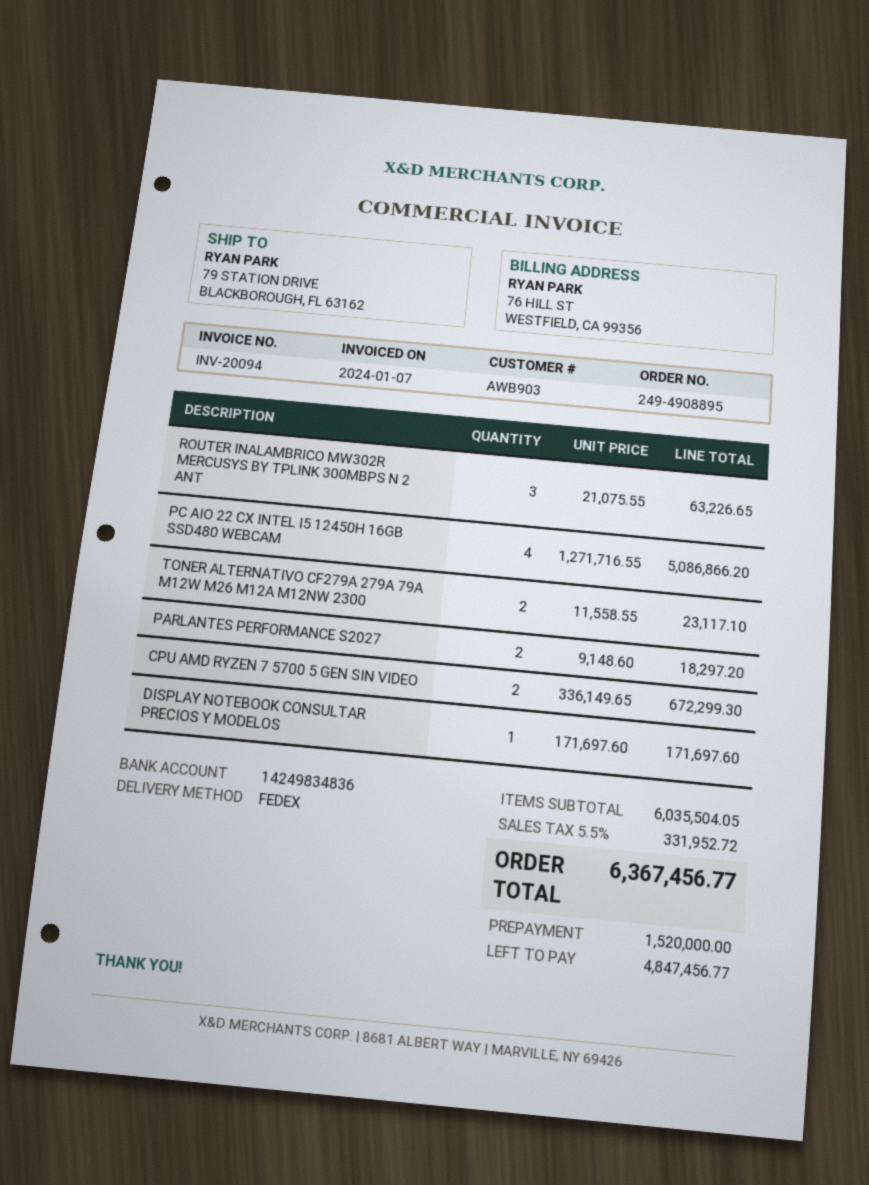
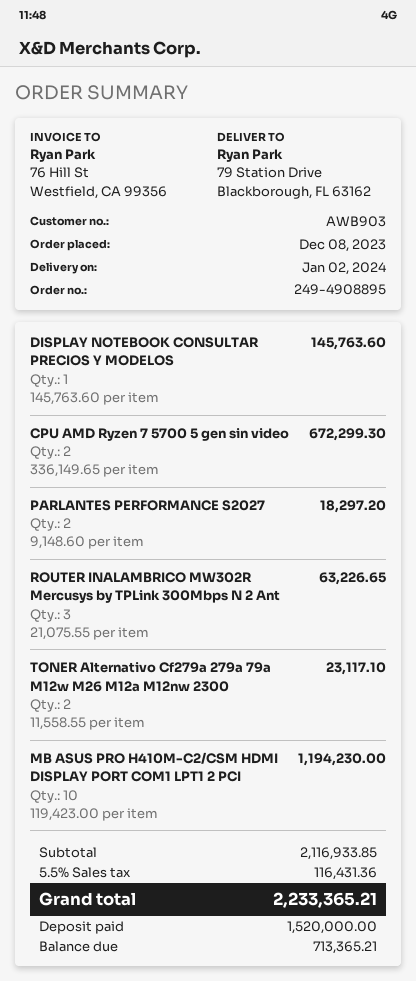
PC AIO 22 CX INTEL I5 12450H 16GB SSD480 WEBCAM: 4 x 1271716.55 = 5086866.20 -> none
DISPLAY NOTEBOOK CONSULTAR PRECIOS Y MODELOS: 1 x 171697.60 = 171697.60 -> 1 x 145763.60 = 145763.60
MB ASUS PRO H410M-C2/CSM HDMI DISPLAY PORT COM1 LPT1 2 PCI: none -> 10 x 119423.00 = 1194230.00
subtotal: 6035504.05 -> 2116933.85
tax: 5.5% = 331952.72 -> 5.5% = 116431.36
total: 6367456.77 -> 2233365.21
balance: 4847456.77 -> 713365.21

